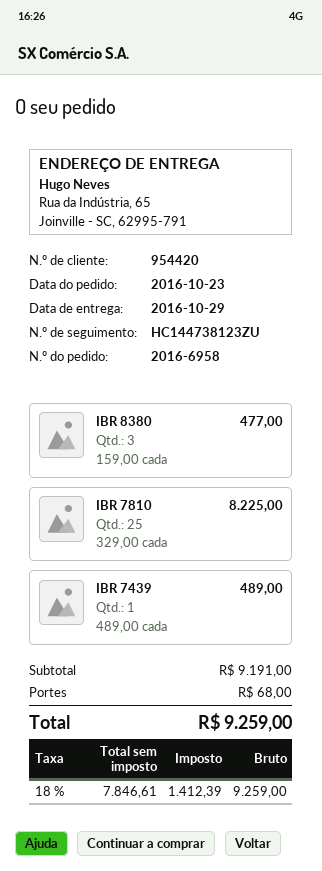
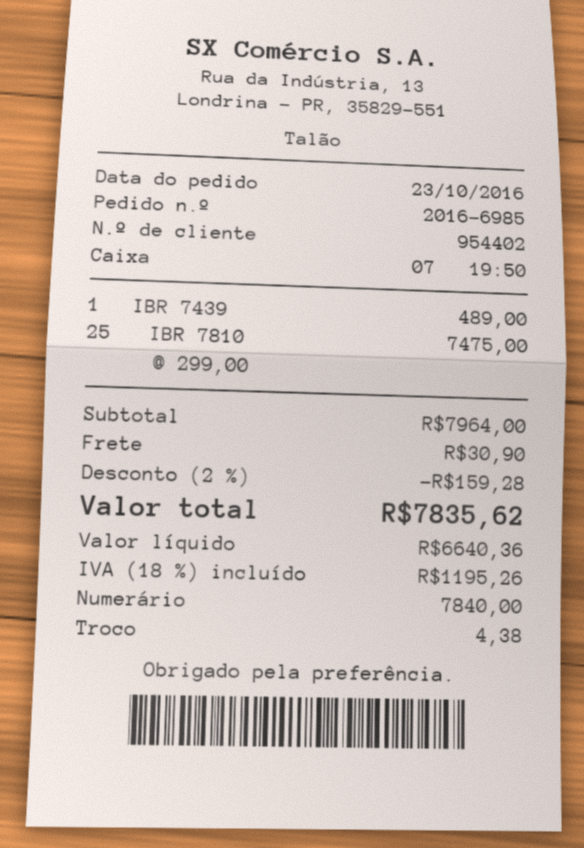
order number: 2016-6958 -> 2016-6985
customer number: 954420 -> 954402
IBR 8380: 3 x 159.00 = 477.00 -> none
IBR 7810: 25 x 329.00 = 8225.00 -> 25 x 299.00 = 7475.00
subtotal: 9191.00 -> 7964.00
discount: none -> 2% = 159.28
shipping: 68.00 -> 30.90
net: 7846.61 -> 6640.36
tax: 18% = 1412.39 -> 18% = 1195.26
total: 9259.00 -> 7835.62

